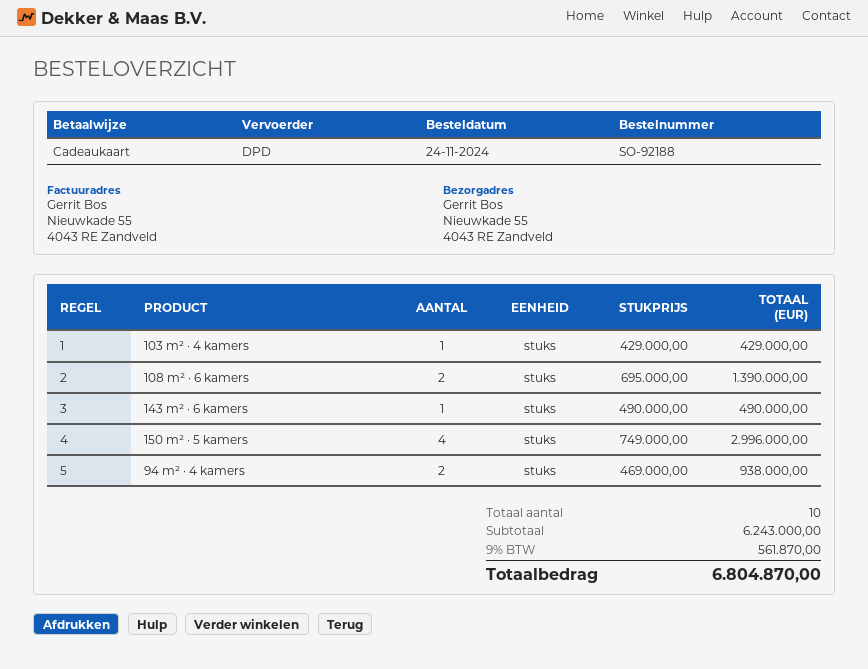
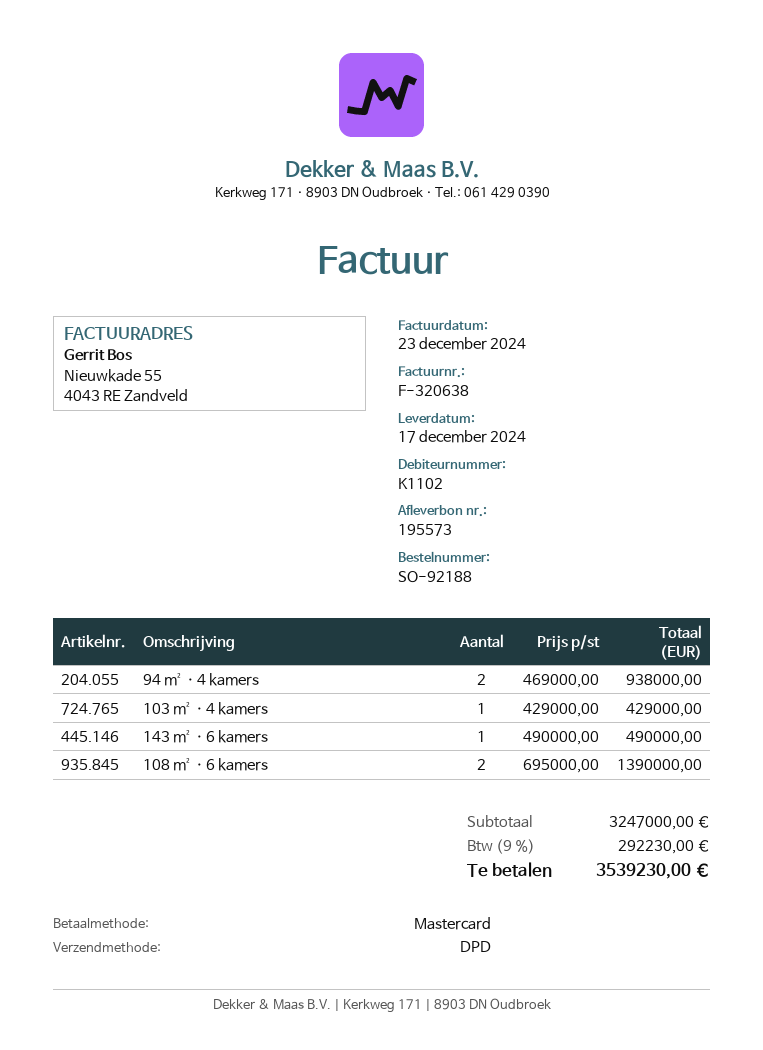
payment method: gift card -> Mastercard
150 m² · 5 kamers: 4 x 749000.00 = 2996000.00 -> none
subtotal: 6243000.00 -> 3247000.00
tax: 9% = 561870.00 -> 9% = 292230.00
total: 6804870.00 -> 3539230.00

